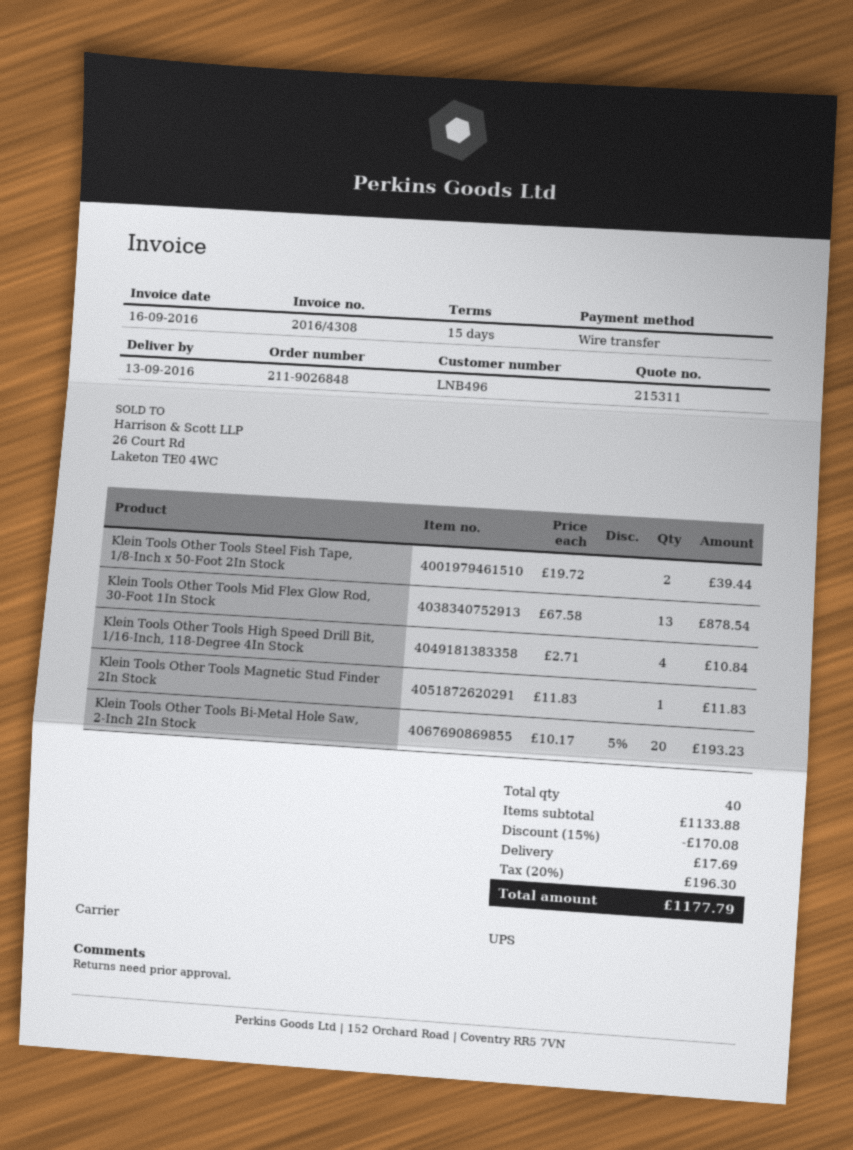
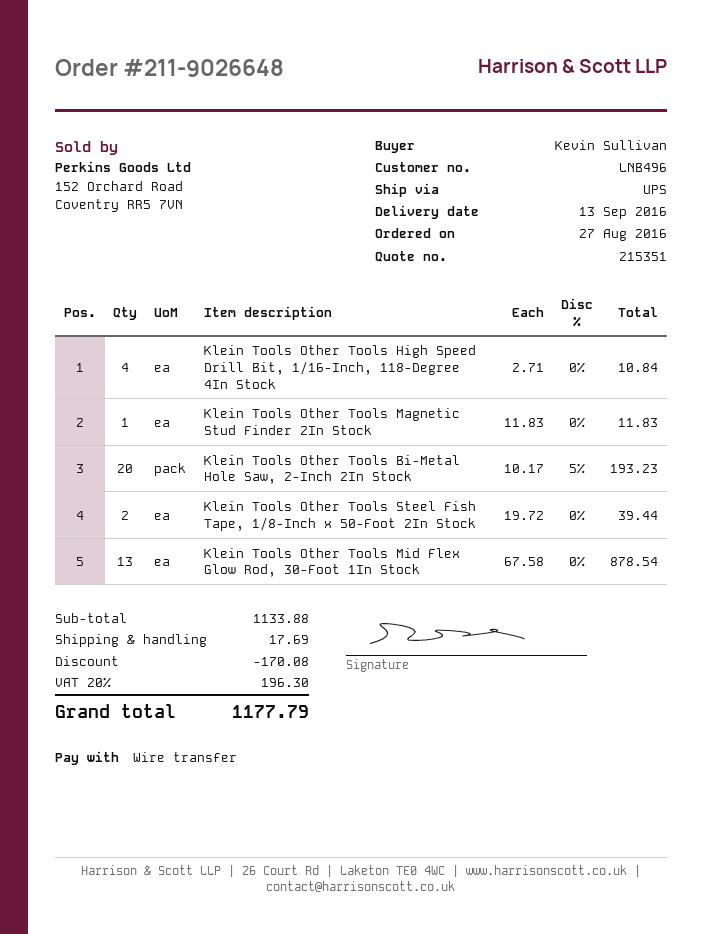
quote number: 215311 -> 215351
order number: 211-9026848 -> 211-9026648

